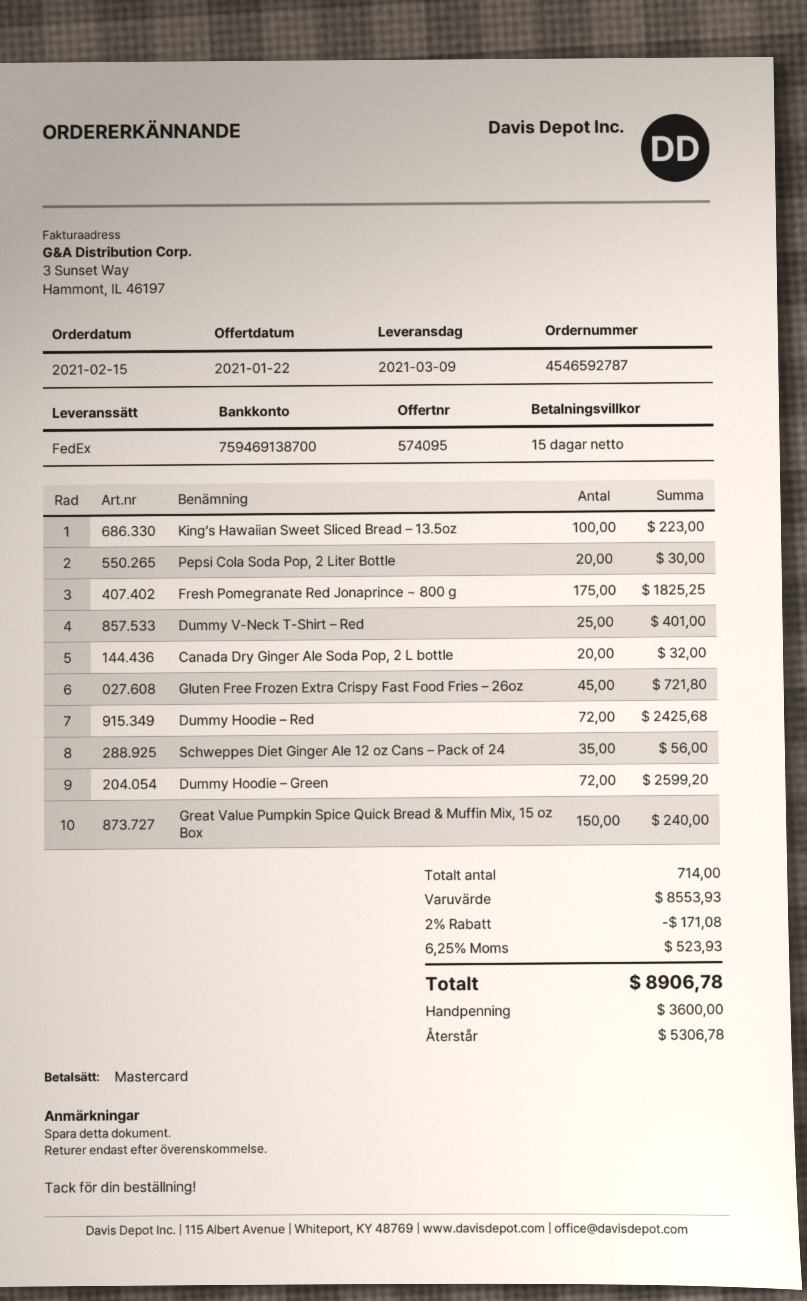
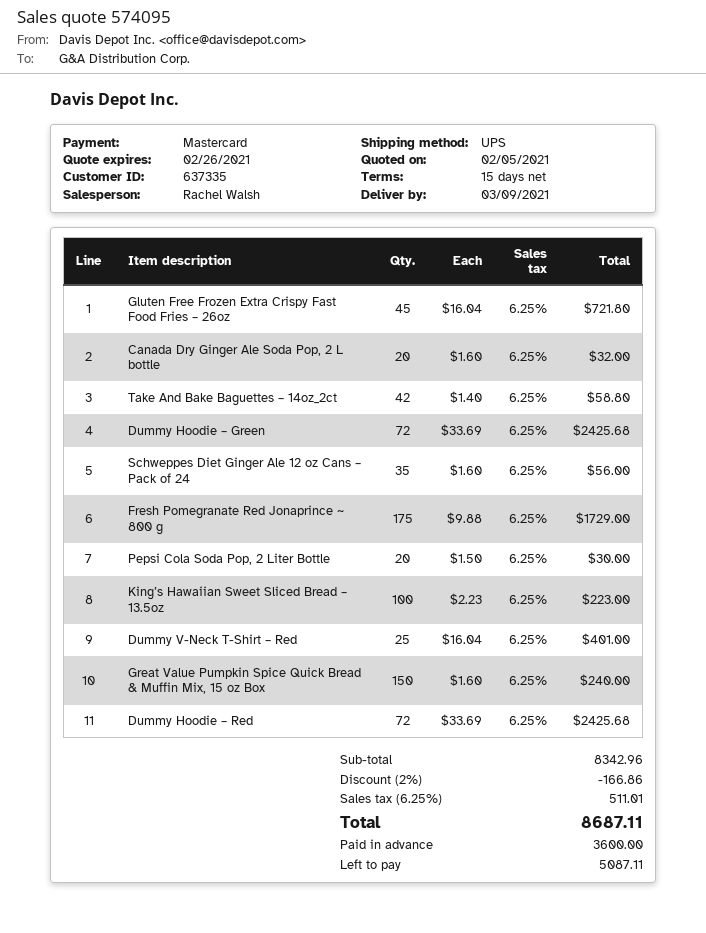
quote date: 2021-01-22 -> 2021-02-05
shipping method: FedEx -> UPS
Fresh Pomegranate Red Jonaprince ~ 800 g: 175 for 1825.25 -> 175 for 1729.00
Dummy Hoodie – Green: 72 for 2599.20 -> 72 for 2425.68
Take And Bake Baguettes – 14oz_2ct: none -> 42 for 58.80
subtotal: 8553.93 -> 8342.96
discount: 2% = 171.08 -> 2% = 166.86
tax: 6.25% = 523.93 -> 6.25% = 511.01
total: 8906.78 -> 8687.11
balance: 5306.78 -> 5087.11

